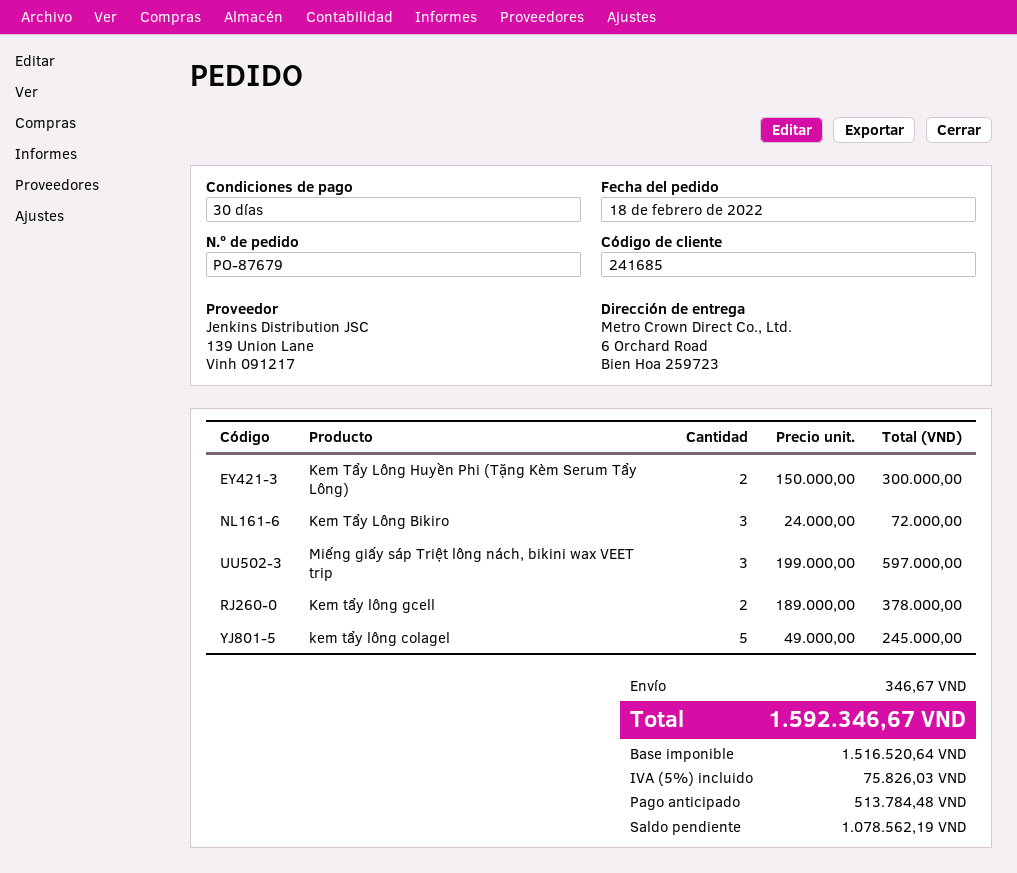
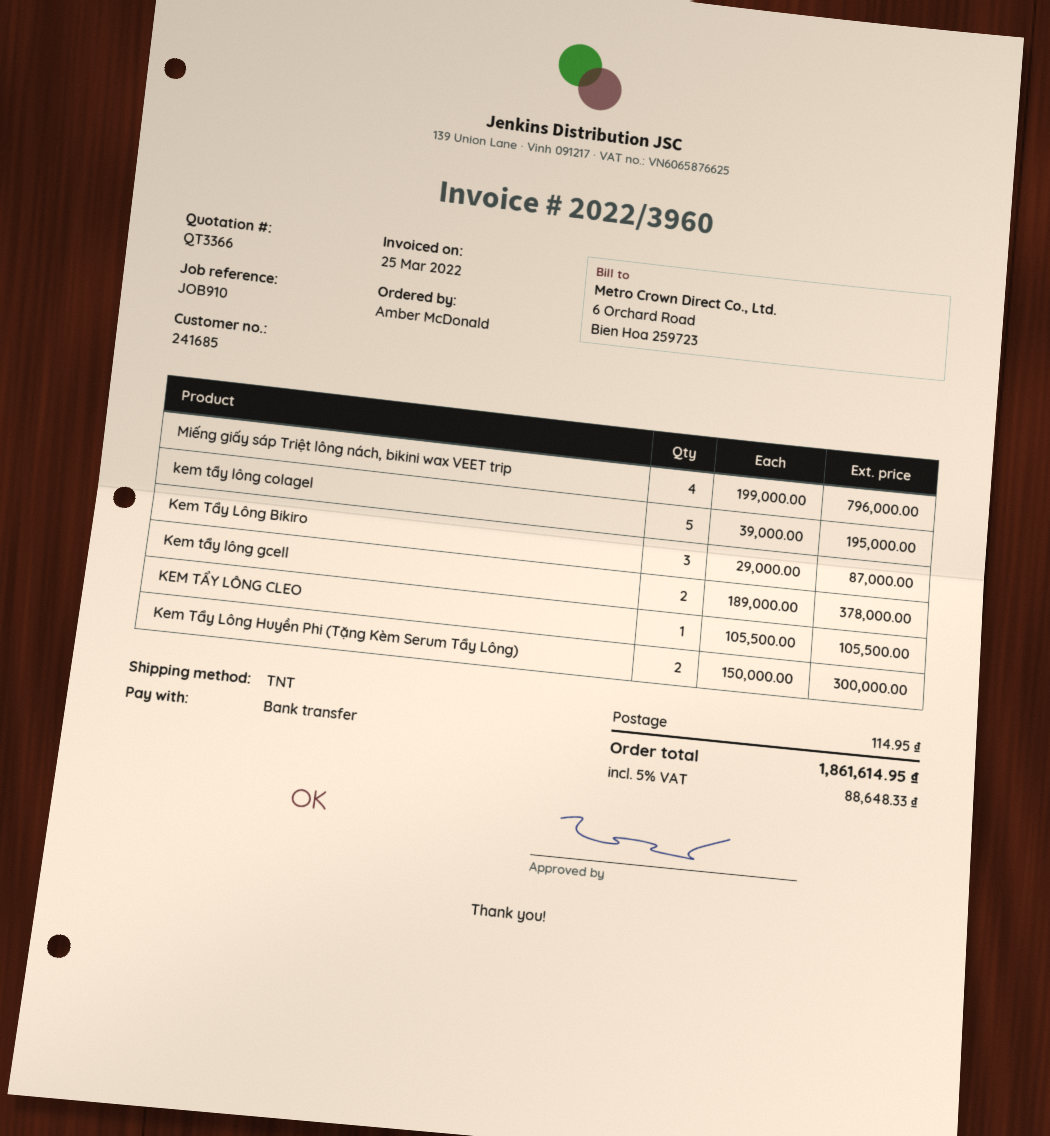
Kem Tẩy Lông Bikiro: 3 x 24000.00 = 72000.00 -> 3 x 29000.00 = 87000.00
Miếng giấy sáp Triệt lông nách, bikini wax VEET trip: 3 x 199000.00 = 597000.00 -> 4 x 199000.00 = 796000.00
kem tẩy lông colagel: 5 x 49000.00 = 245000.00 -> 5 x 39000.00 = 195000.00
KEM TẨY LÔNG CLEO: none -> 1 x 105500.00 = 105500.00
shipping: 346.67 -> 114.95
tax: 5% = 75826.03 -> 5% = 88648.33
total: 1592346.67 -> 1861614.95

